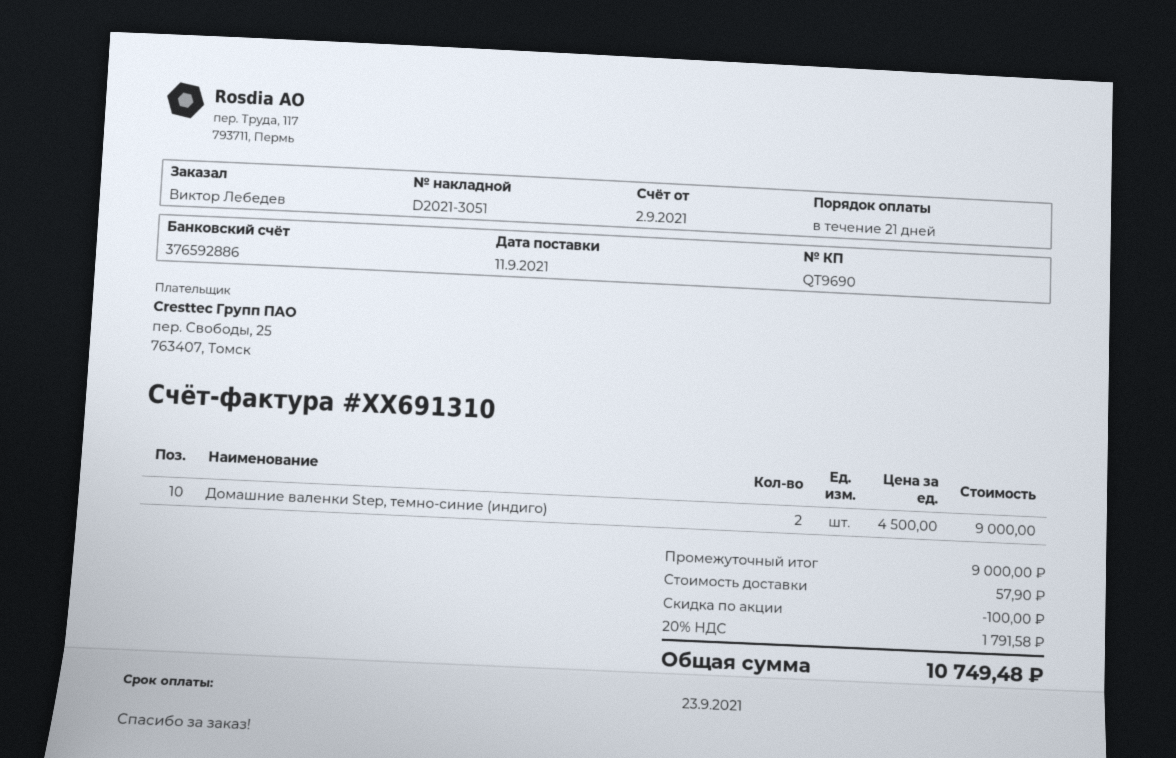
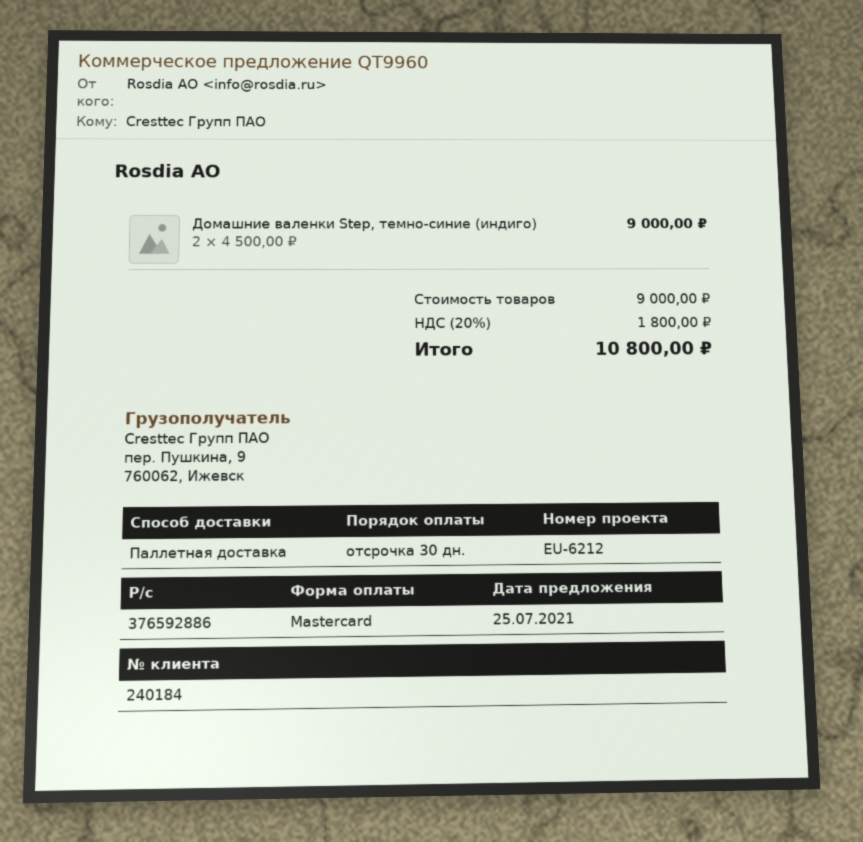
quote number: QT9690 -> QT9960
payment terms: 21 days -> 30 days
discount: 100.00 -> none
shipping: 57.90 -> none
tax: 20% = 1791.58 -> 20% = 1800.00
total: 10749.48 -> 10800.00

